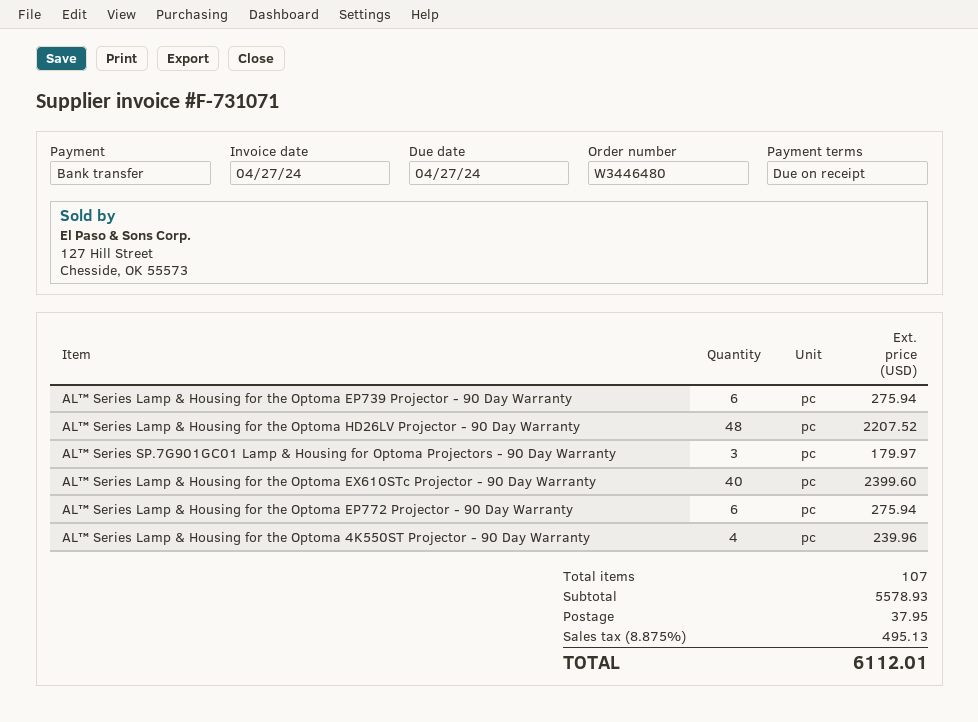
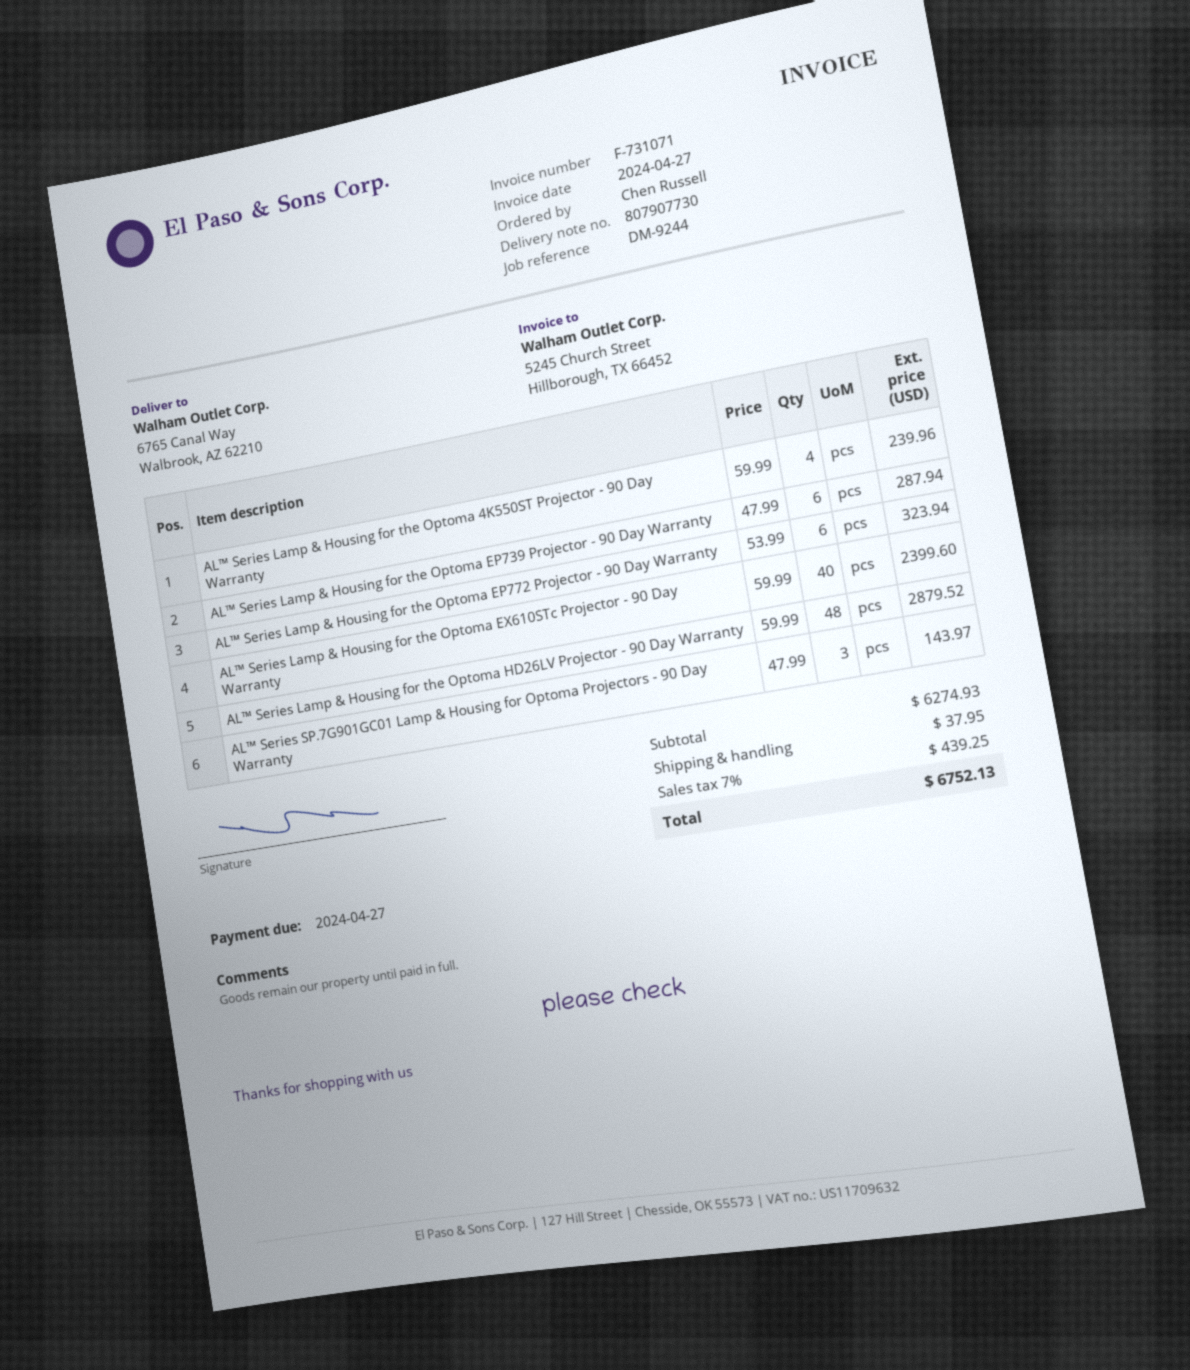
AL™ Series Lamp & Housing for the Optoma EP739 Projector - 90 Day Warranty: 6 for 275.94 -> 6 for 287.94
AL™ Series Lamp & Housing for the Optoma HD26LV Projector - 90 Day Warranty: 48 for 2207.52 -> 48 for 2879.52
AL™ Series SP.7G901GC01 Lamp & Housing for Optoma Projectors - 90 Day Warranty: 3 for 179.97 -> 3 for 143.97
AL™ Series Lamp & Housing for the Optoma EP772 Projector - 90 Day Warranty: 6 for 275.94 -> 6 for 323.94
subtotal: 5578.93 -> 6274.93
tax: 8.875% = 495.13 -> 7% = 439.25
total: 6112.01 -> 6752.13

